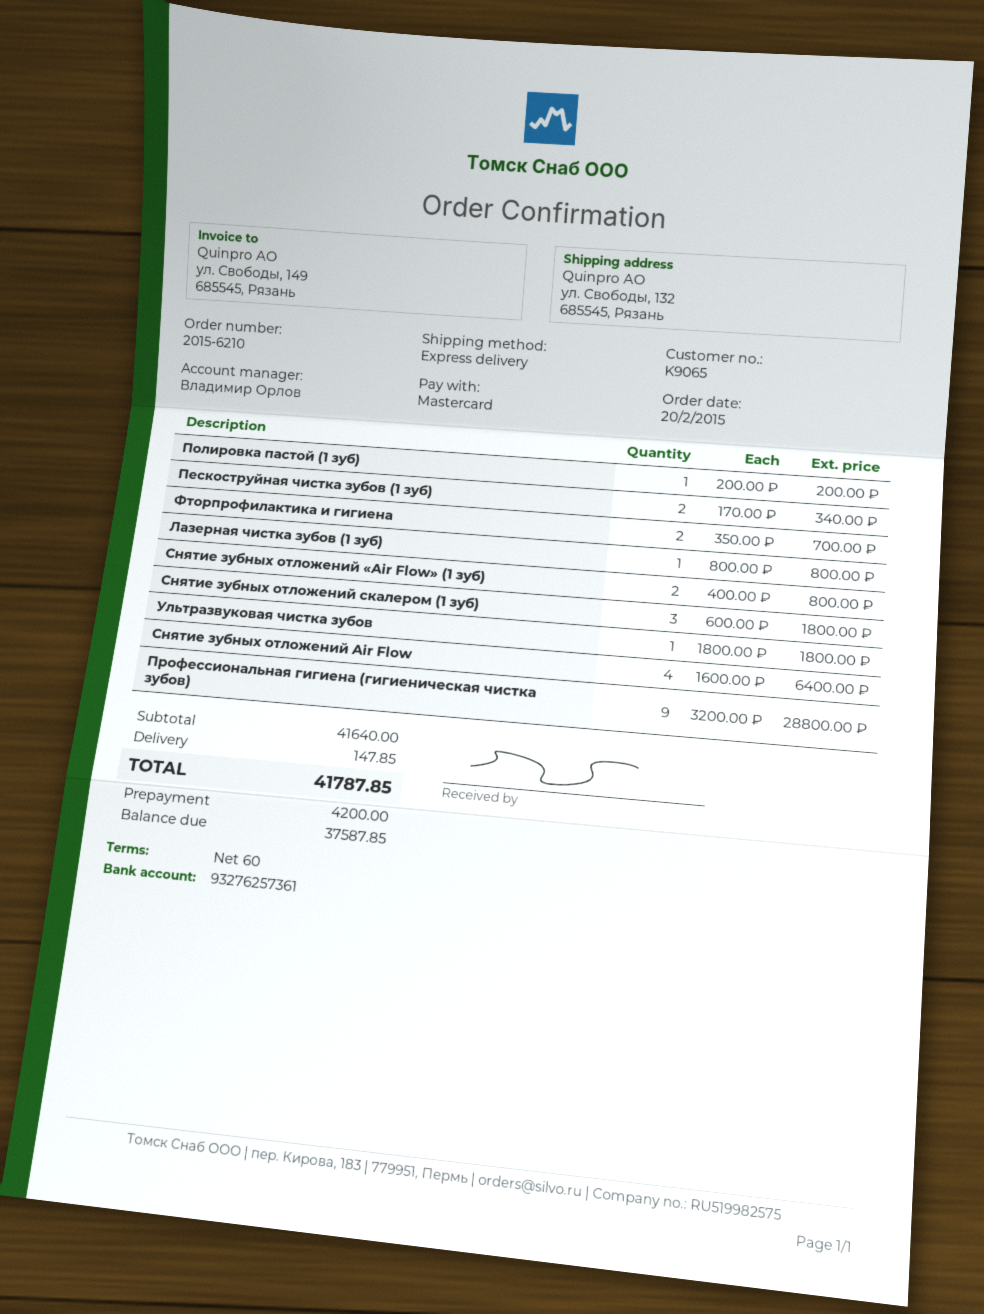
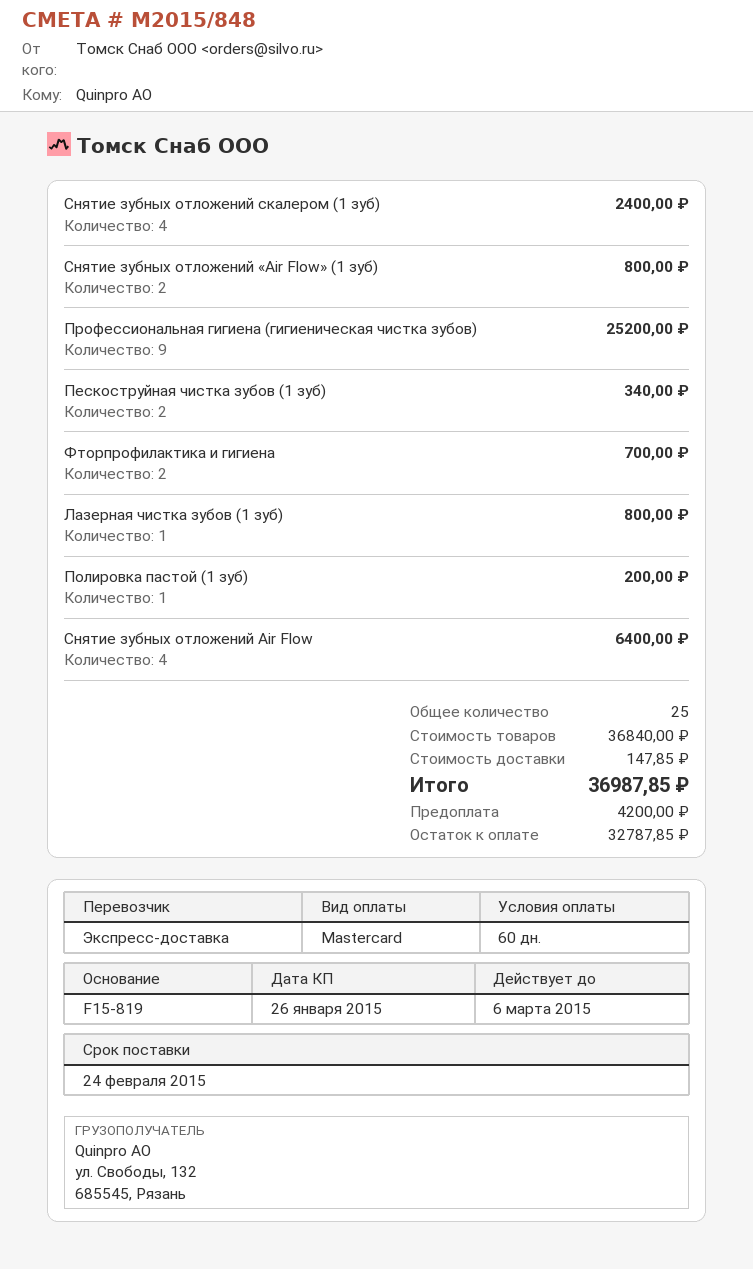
Снятие зубных отложений скалером (1 зуб): 3 for 1800.00 -> 4 for 2400.00
Ультразвуковая чистка зубов: 1 for 1800.00 -> none
Профессиональная гигиена (гигиеническая чистка зубов): 9 for 28800.00 -> 9 for 25200.00
subtotal: 41640.00 -> 36840.00
total: 41787.85 -> 36987.85
balance: 37587.85 -> 32787.85

